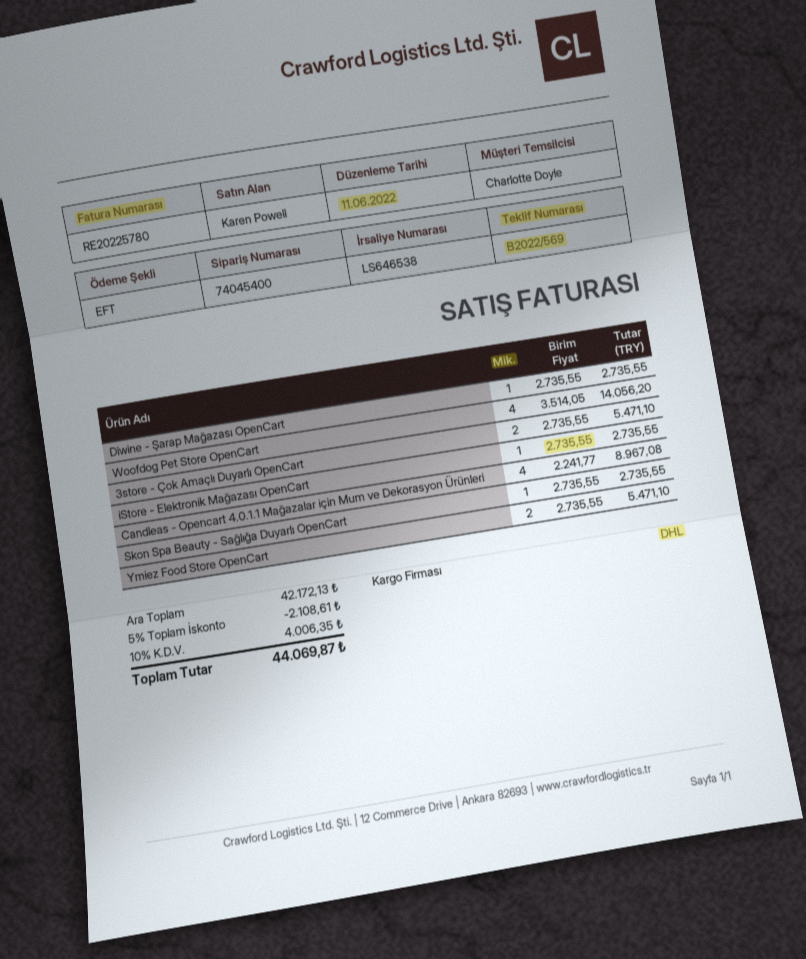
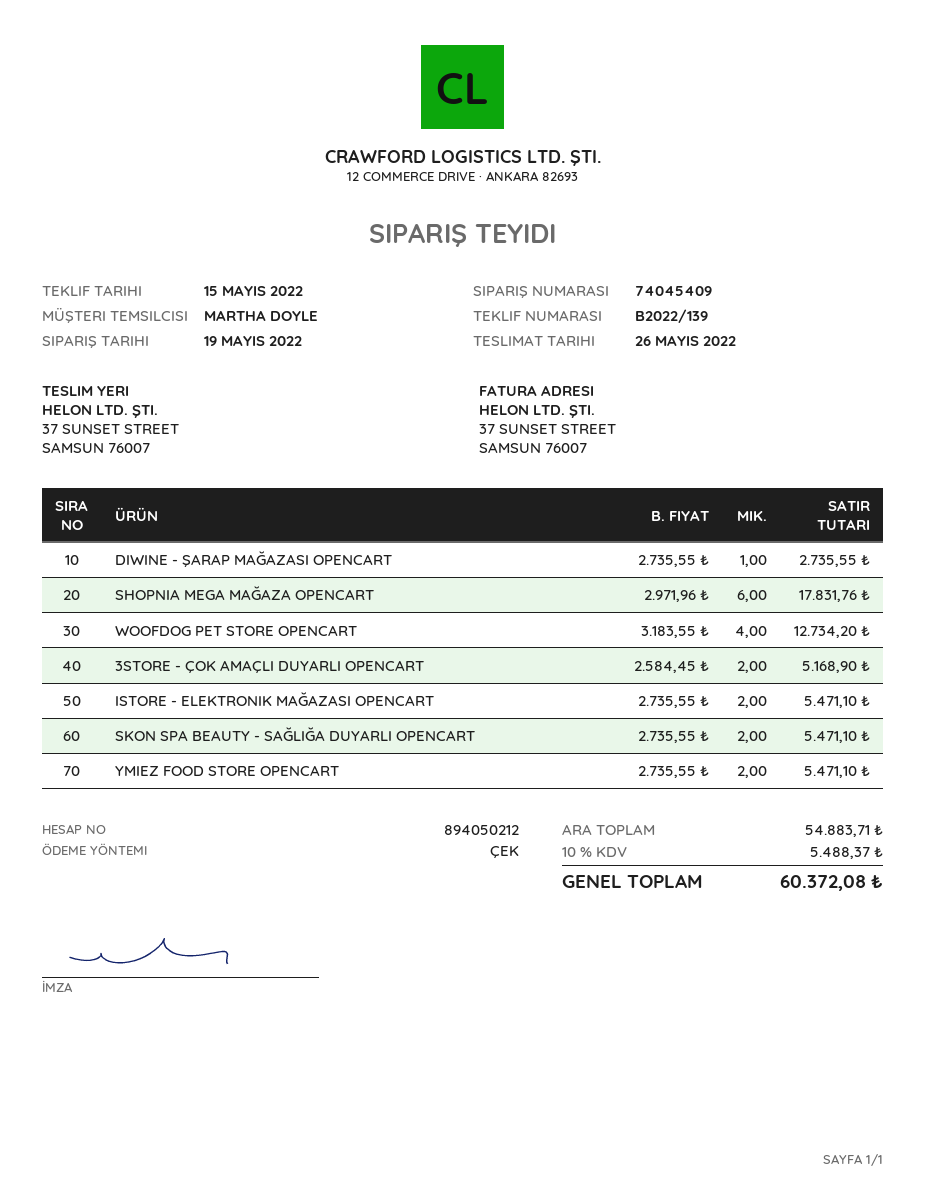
quote number: B2022/569 -> B2022/139
order number: 74045400 -> 74045409
sales rep: Charlotte Doyle -> MARTHA DOYLE
payment method: bank transfer -> cheque
Woofdog Pet Store OpenCart: 4 x 3514.05 = 14056.20 -> 4 x 3183.55 = 12734.20
3store - Çok Amaçlı Duyarlı OpenCart: 2 x 2735.55 = 5471.10 -> 2 x 2584.45 = 5168.90
iStore - Elektronik Mağazası OpenCart: 1 x 2735.55 = 2735.55 -> 2 x 2735.55 = 5471.10
Candleas - Opencart 4.0.1.1 Mağazalar için Mum ve Dekorasyon Ürünleri: 4 x 2241.77 = 8967.08 -> none
Skon Spa Beauty - Sağlığa Duyarlı OpenCart: 1 x 2735.55 = 2735.55 -> 2 x 2735.55 = 5471.10
SHOPNIA MEGA MAĞAZA OPENCART: none -> 6 x 2971.96 = 17831.76
subtotal: 42172.13 -> 54883.71
discount: 5% = 2108.61 -> none
tax: 10% = 4006.35 -> 10% = 5488.37
total: 44069.87 -> 60372.08

